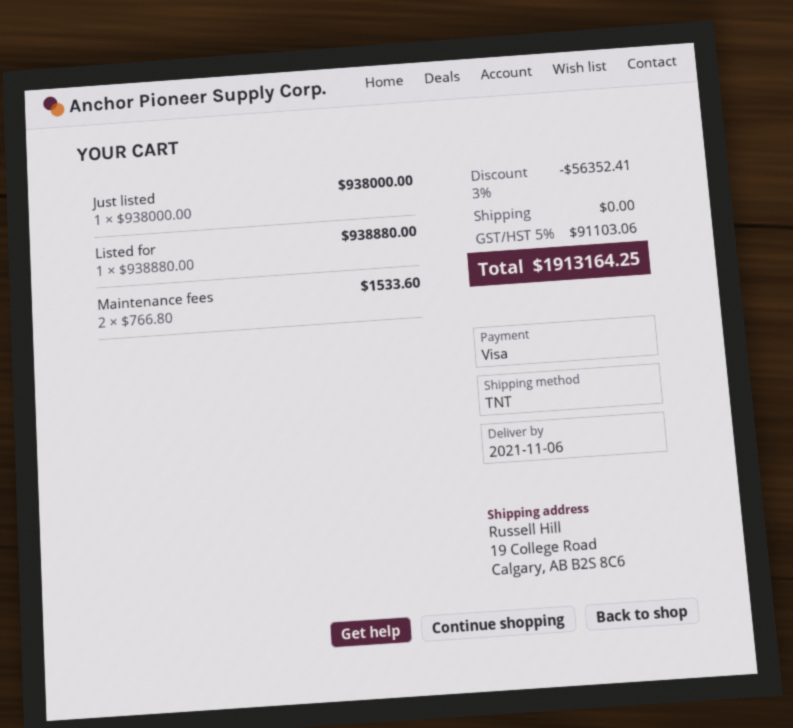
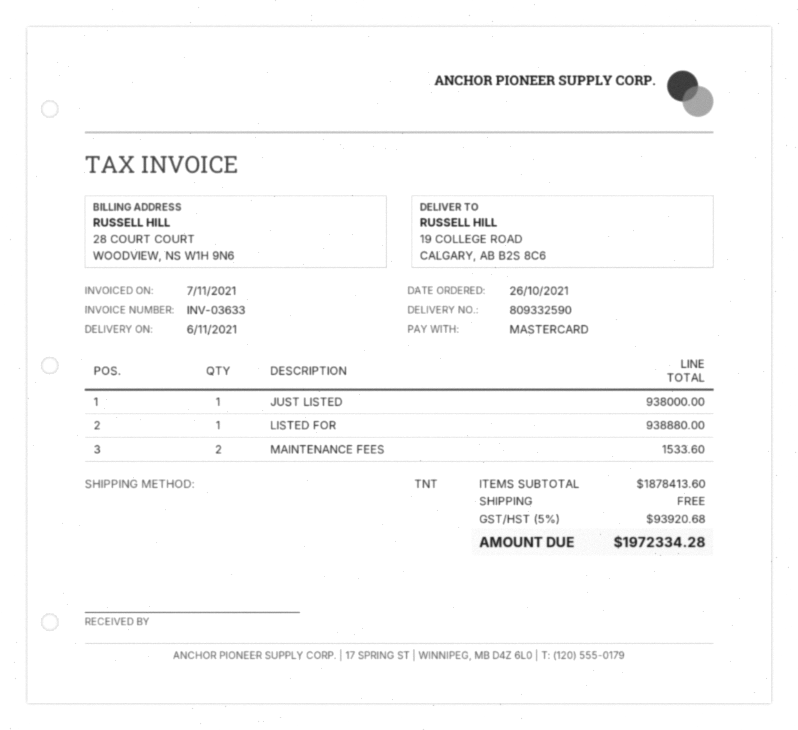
payment method: Visa -> Mastercard
discount: 3% = 56352.41 -> none
tax: 5% = 91103.06 -> 5% = 93920.68
total: 1913164.25 -> 1972334.28

